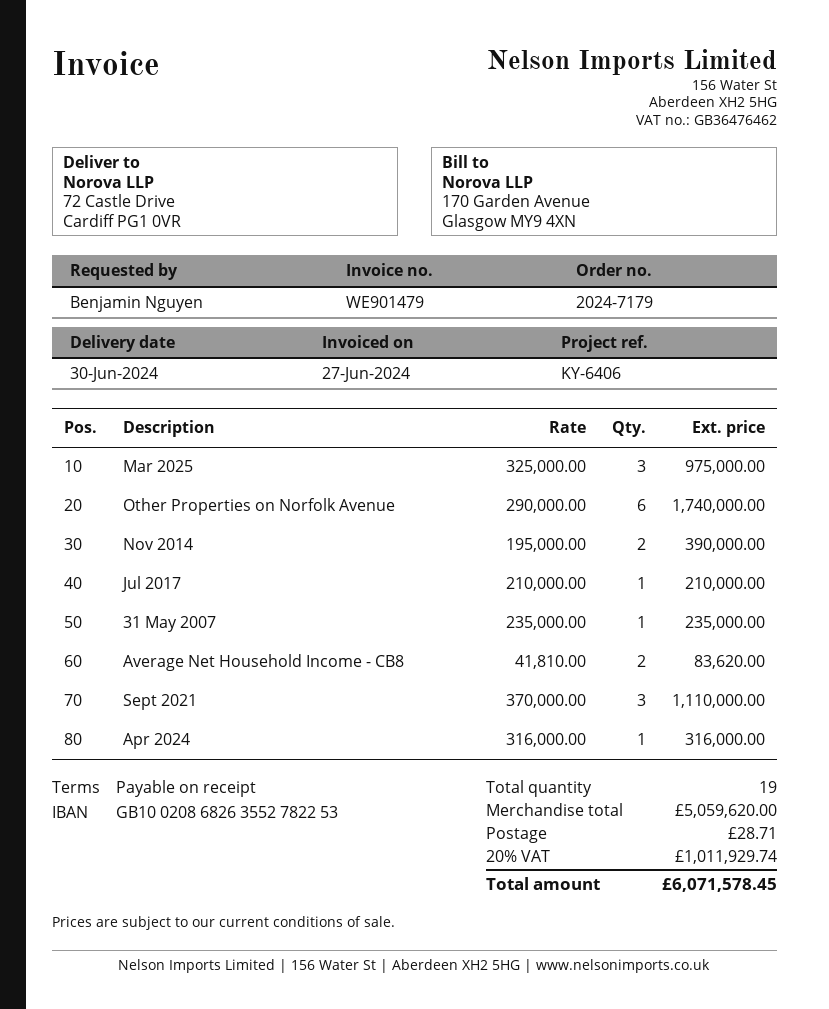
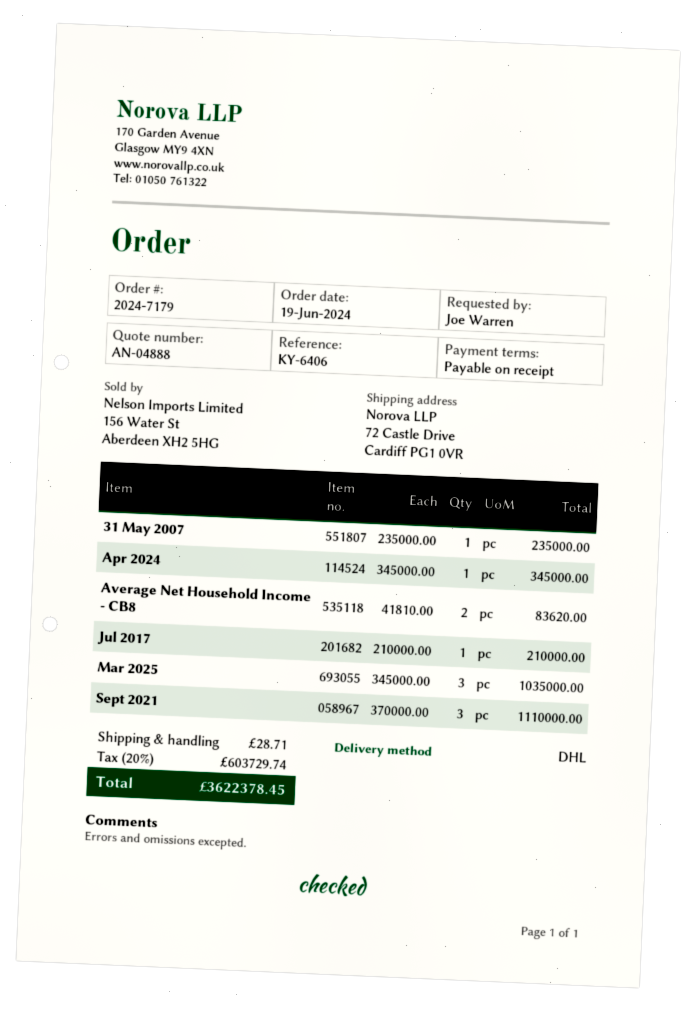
ordered by: Benjamin Nguyen -> Joe Warren
Mar 2025: 3 x 325000.00 = 975000.00 -> 3 x 345000.00 = 1035000.00
Other Properties on Norfolk Avenue: 6 x 290000.00 = 1740000.00 -> none
Nov 2014: 2 x 195000.00 = 390000.00 -> none
Apr 2024: 1 x 316000.00 = 316000.00 -> 1 x 345000.00 = 345000.00
tax: 20% = 1011929.74 -> 20% = 603729.74
total: 6071578.45 -> 3622378.45

